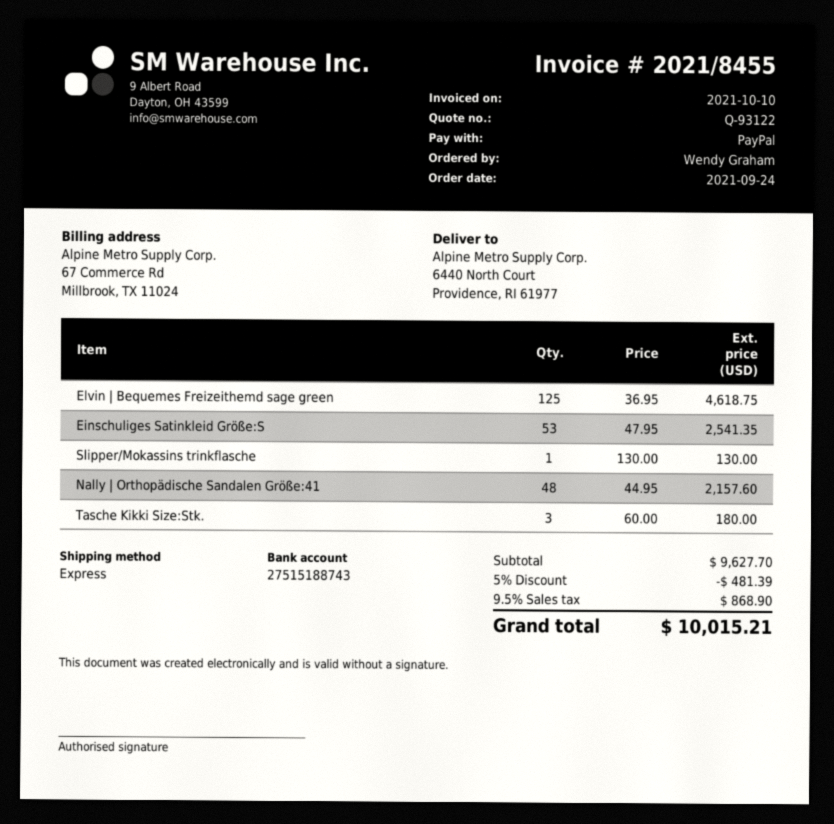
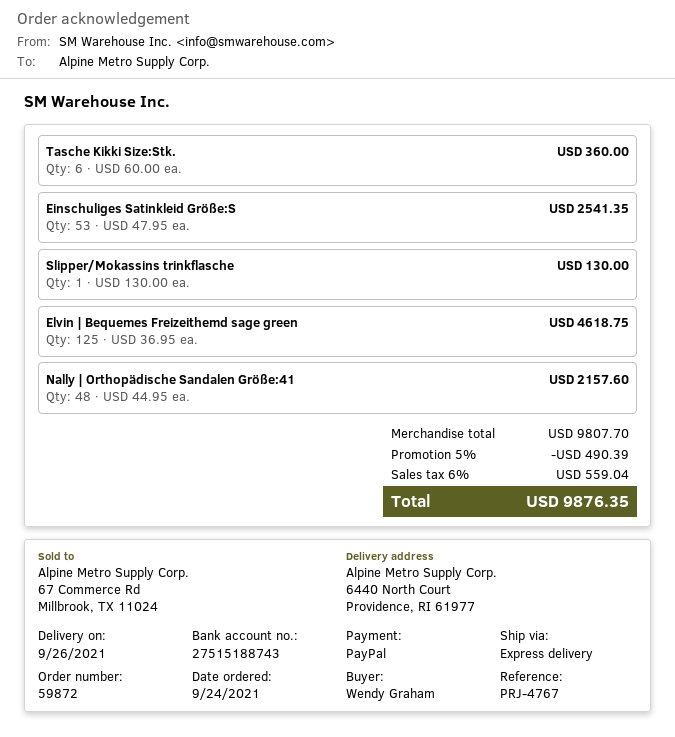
Tasche Kikki Size:Stk.: 3 x 60.00 = 180.00 -> 6 x 60.00 = 360.00
subtotal: 9627.70 -> 9807.70
discount: 5% = 481.39 -> 5% = 490.39
tax: 9.5% = 868.90 -> 6% = 559.04
total: 10015.21 -> 9876.35

